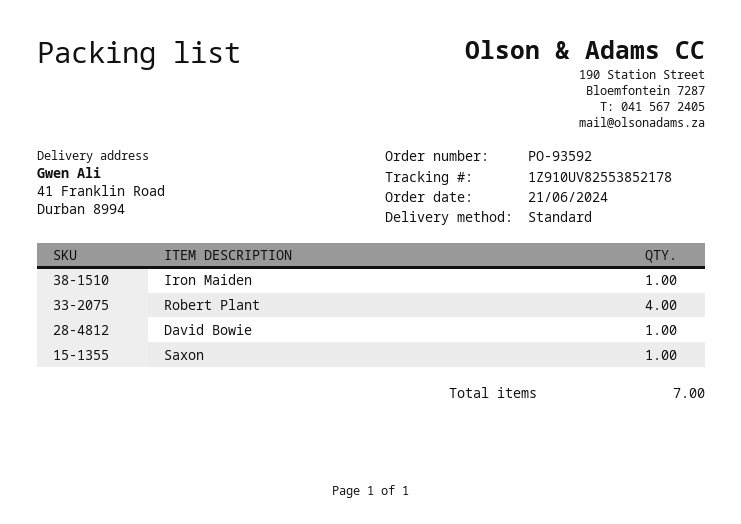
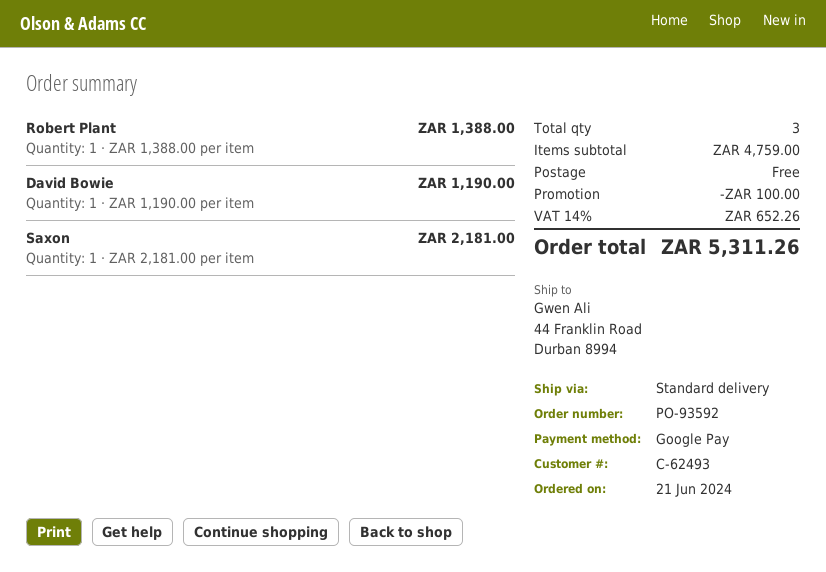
ship to: 41 Franklin Road, Durban 8994 -> 44 Franklin Road, Durban 8994
Iron Maiden: 1 -> none
Robert Plant: 4 -> 1
total quantity: 7 -> 3

